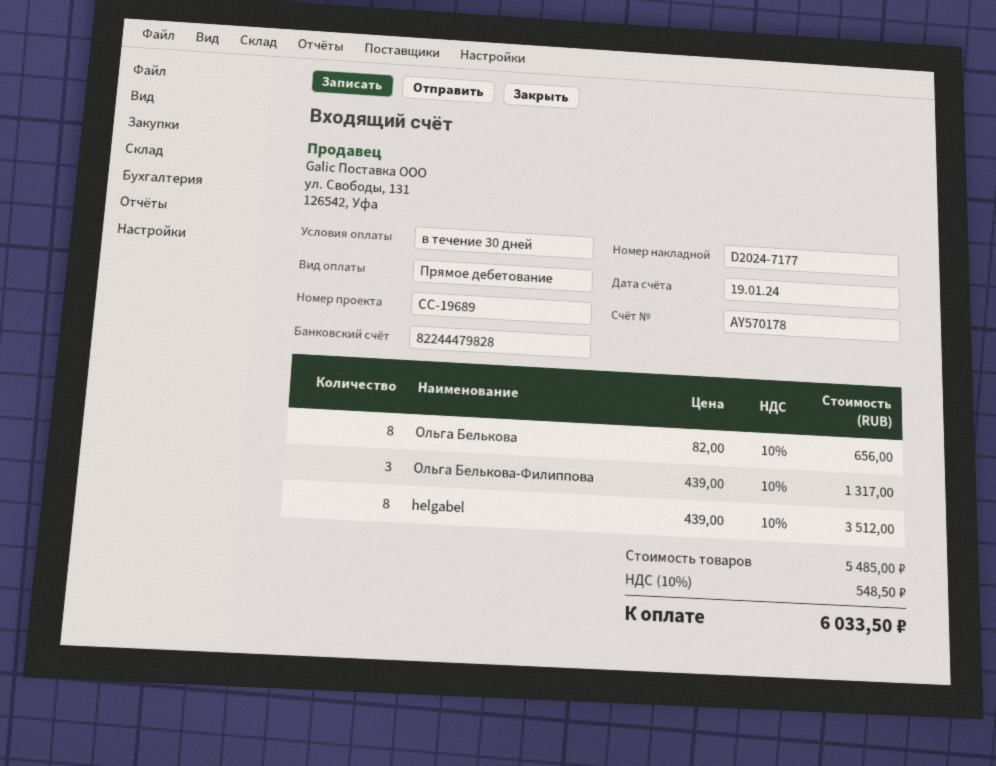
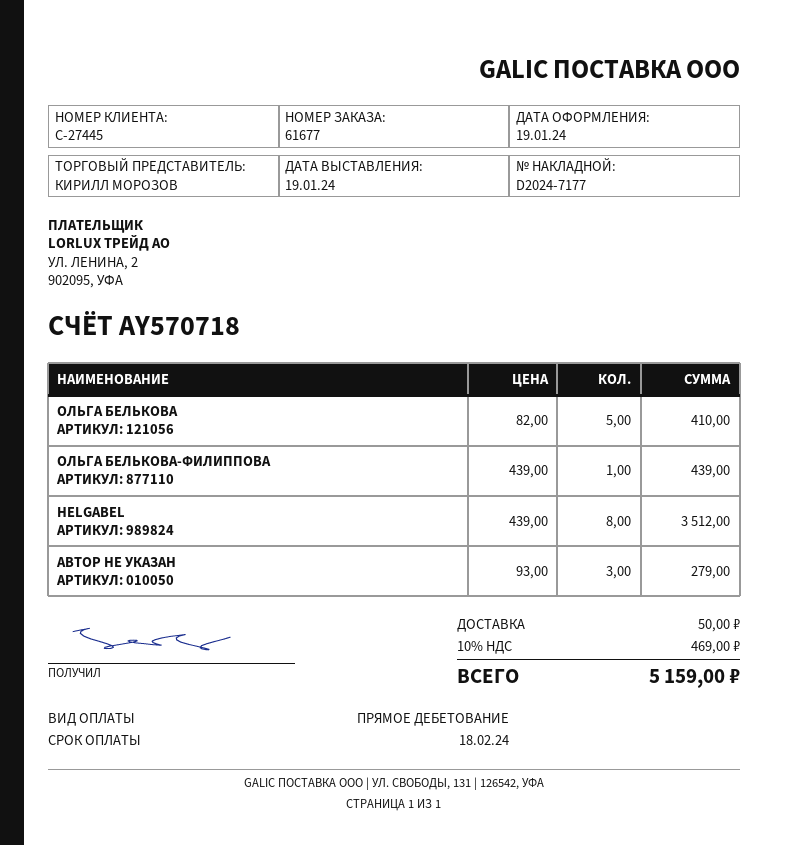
invoice number: AY570178 -> AY570718
Ольга Белькова: 8 x 82.00 = 656.00 -> 5 x 82.00 = 410.00
Ольга Белькова-Филиппова: 3 x 439.00 = 1317.00 -> 1 x 439.00 = 439.00
АВТОР НЕ УКАЗАН: none -> 3 x 93.00 = 279.00
shipping: none -> 50.00
tax: 10% = 548.50 -> 10% = 469.00
total: 6033.50 -> 5159.00

